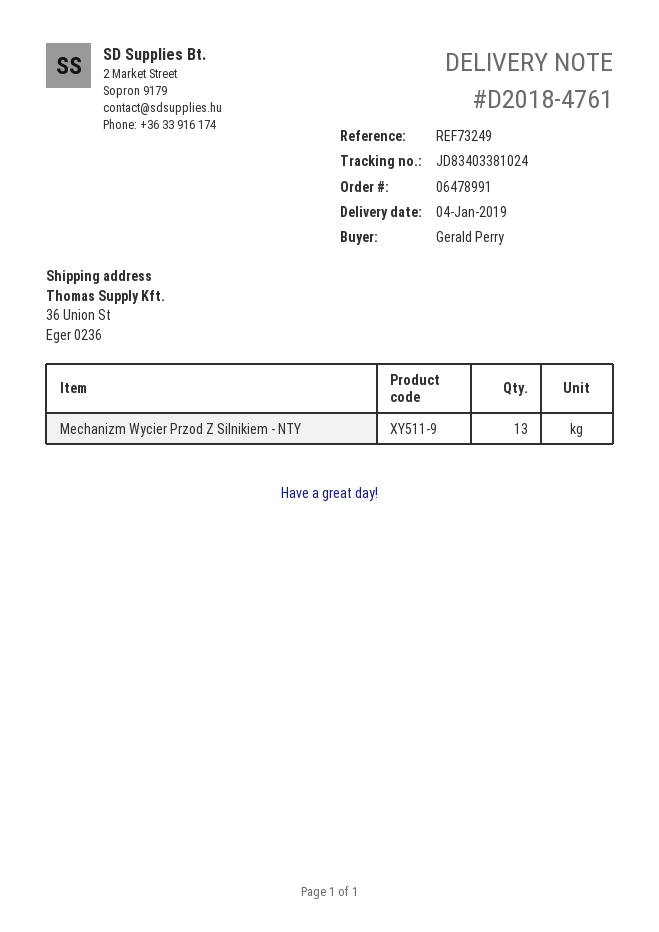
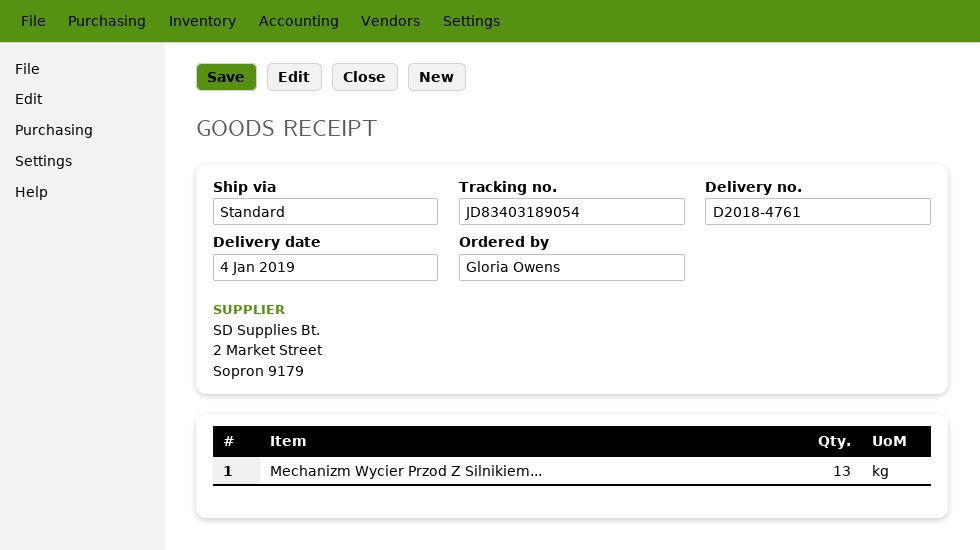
ordered by: Gerald Perry -> Gloria Owens
tracking number: JD83403381024 -> JD83403189054

